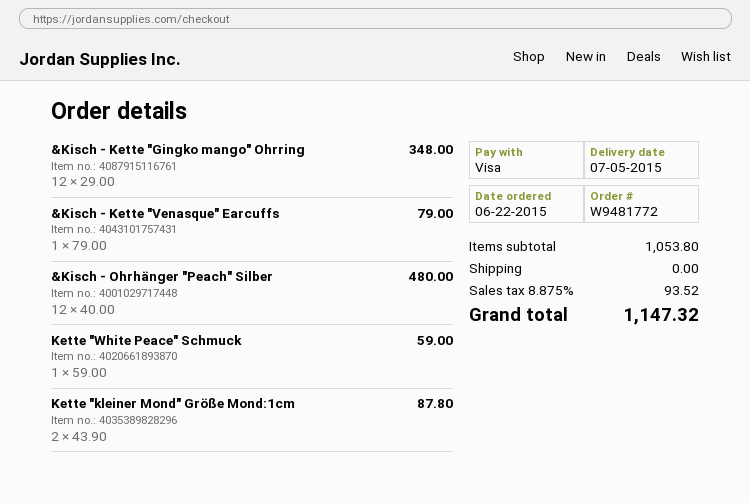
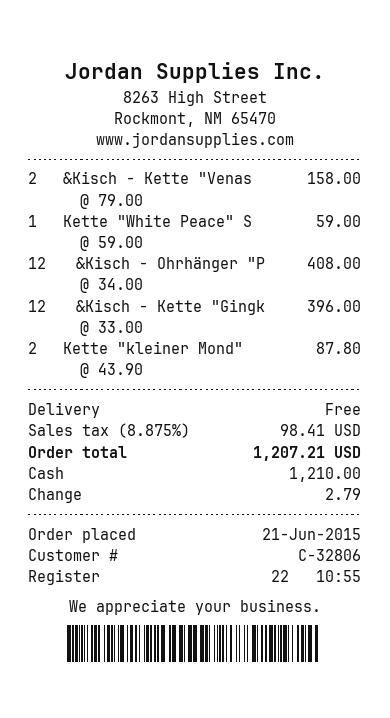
order date: 2015-06-22 -> 2015-06-21
payment method: Visa -> cash
&Kisch - Kette "Gingko mango" Ohrring: 12 x 29.00 = 348.00 -> 12 x 33.00 = 396.00
&Kisch - Kette "Venasque" Earcuffs: 1 x 79.00 = 79.00 -> 2 x 79.00 = 158.00
&Kisch - Ohrhänger "Peach" Silber: 12 x 40.00 = 480.00 -> 12 x 34.00 = 408.00
tax: 8.875% = 93.52 -> 8.875% = 98.41
total: 1147.32 -> 1207.21

